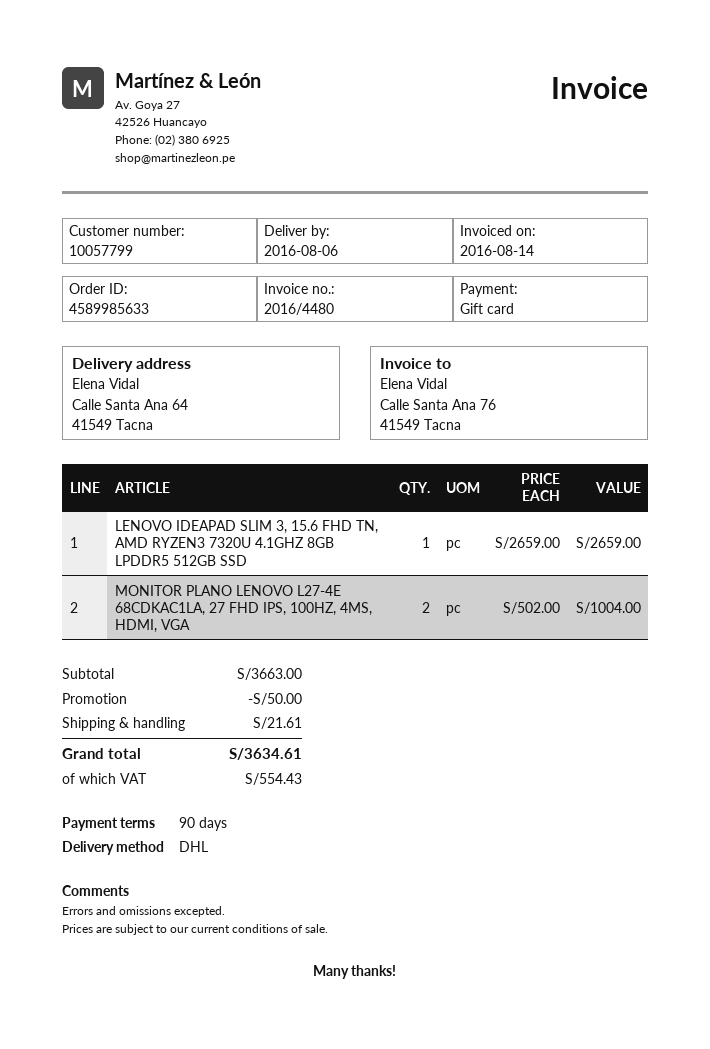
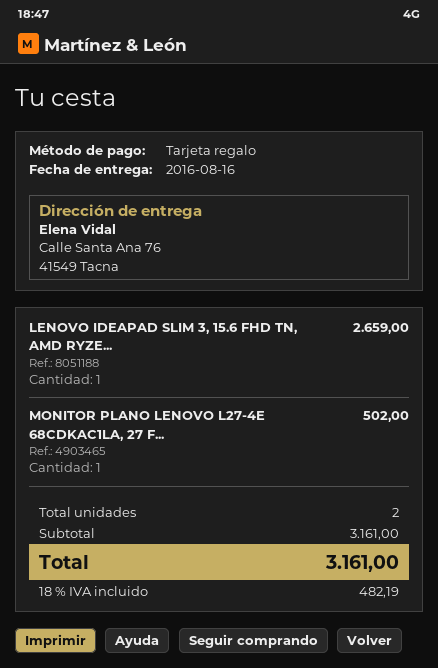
delivery date: 2016-08-06 -> 2016-08-16
ship to: Calle Santa Ana 64, 41549 Tacna -> Calle Santa Ana 76, 41549 Tacna
MONITOR PLANO LENOVO L27-4E 68CDKAC1LA, 27 FHD IPS, 100HZ, 4MS, HDMI, VGA: 2 for 1004.00 -> 1 for 502.00
subtotal: 3663.00 -> 3161.00
discount: 50.00 -> none
shipping: 21.61 -> none
tax: 554.43 -> 482.19
total: 3634.61 -> 3161.00

